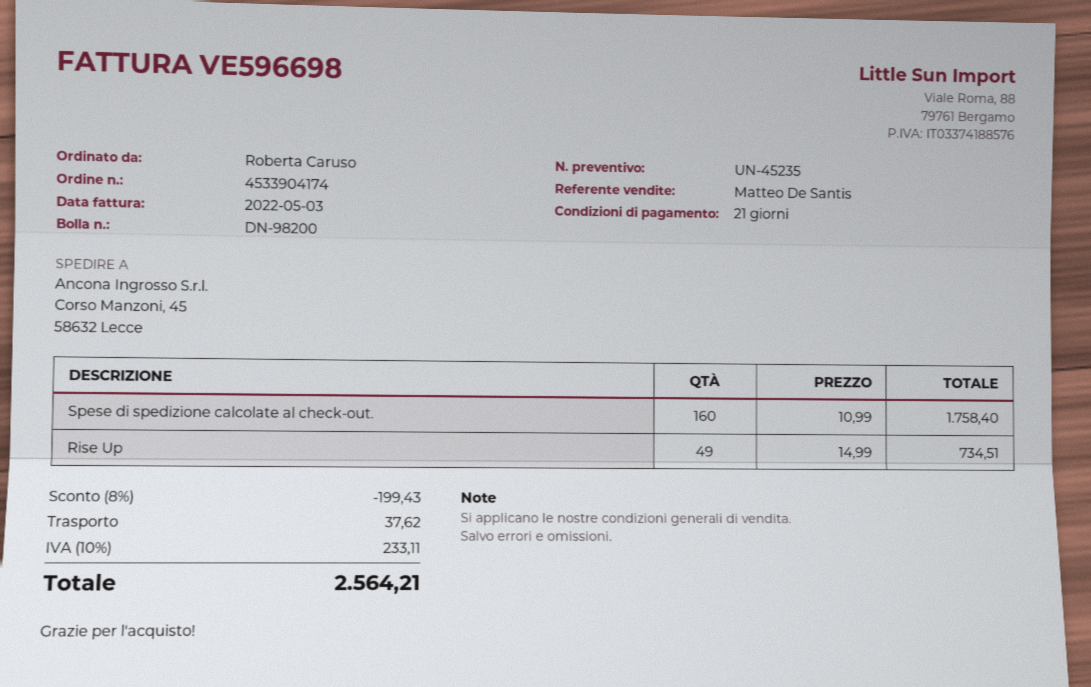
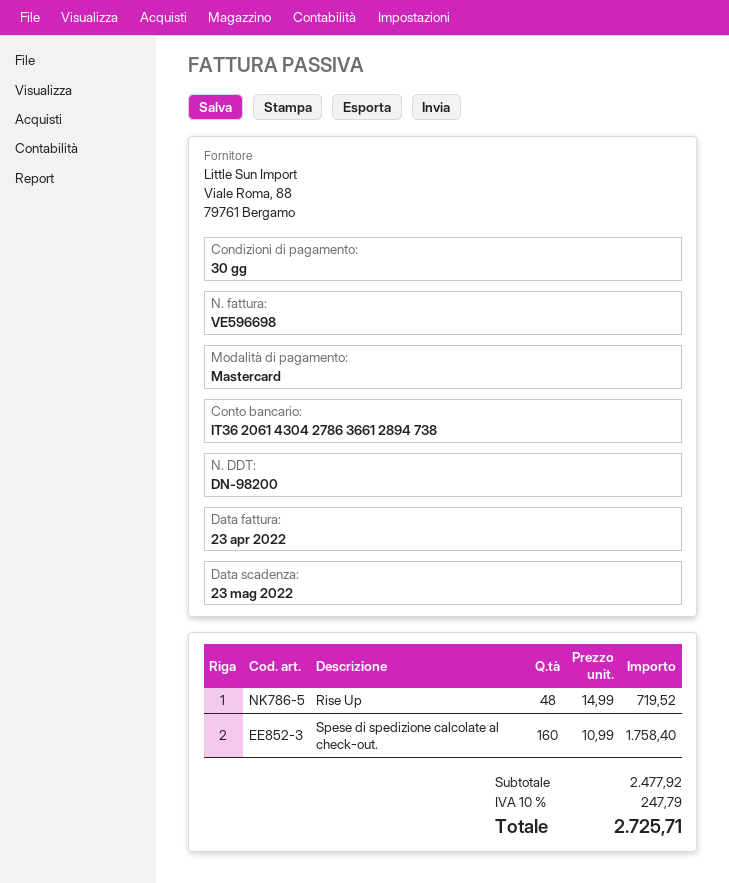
invoice date: 2022-05-03 -> 2022-04-23
payment terms: 21 days -> 30 days
Rise Up: 49 x 14.99 = 734.51 -> 48 x 14.99 = 719.52
discount: 8% = 199.43 -> none
shipping: 37.62 -> none
tax: 10% = 233.11 -> 10% = 247.79
total: 2564.21 -> 2725.71

